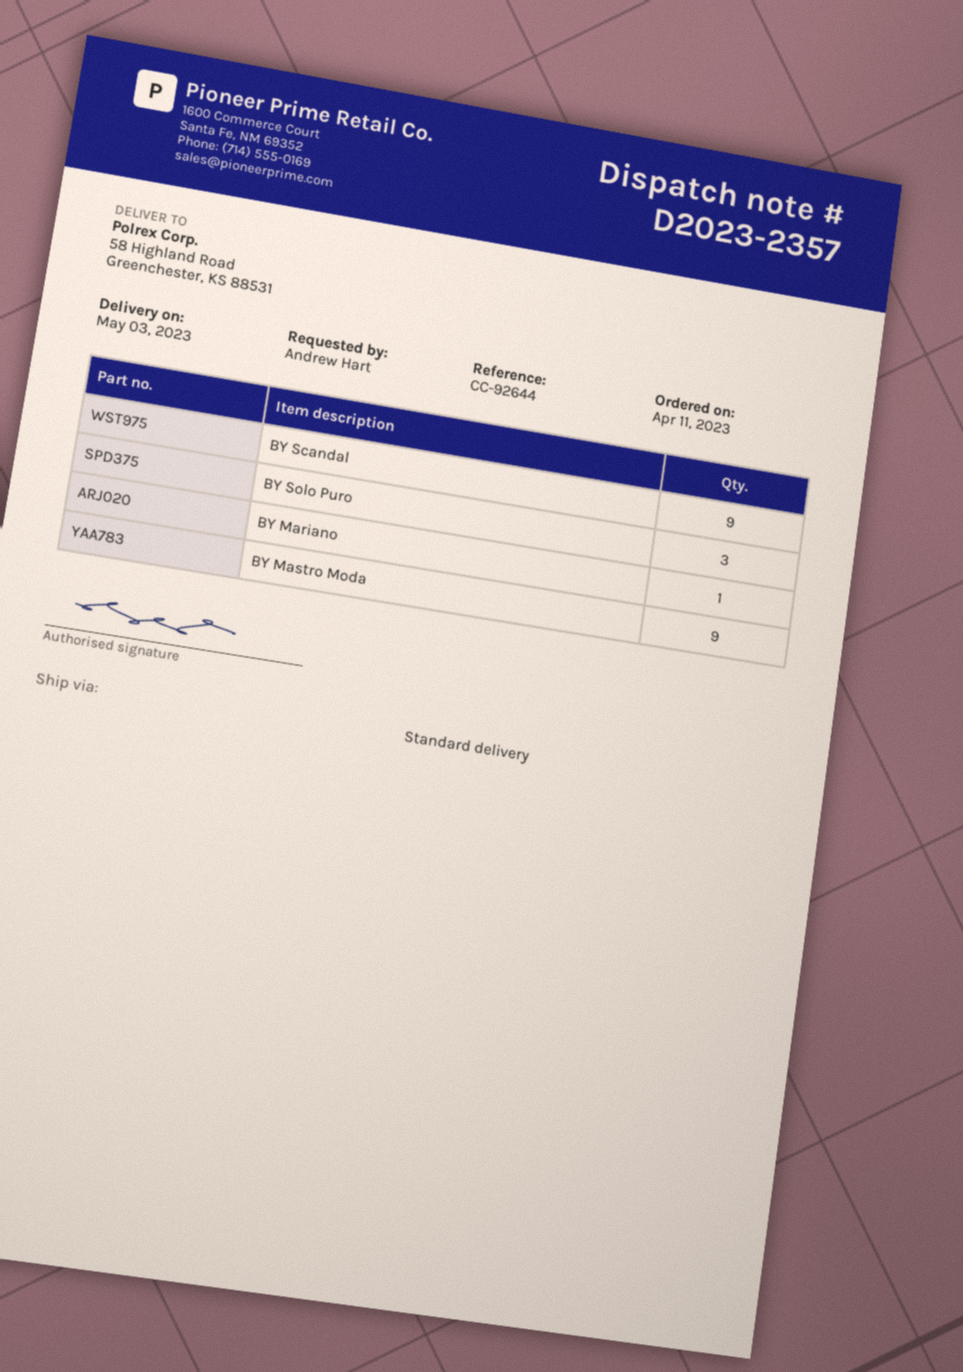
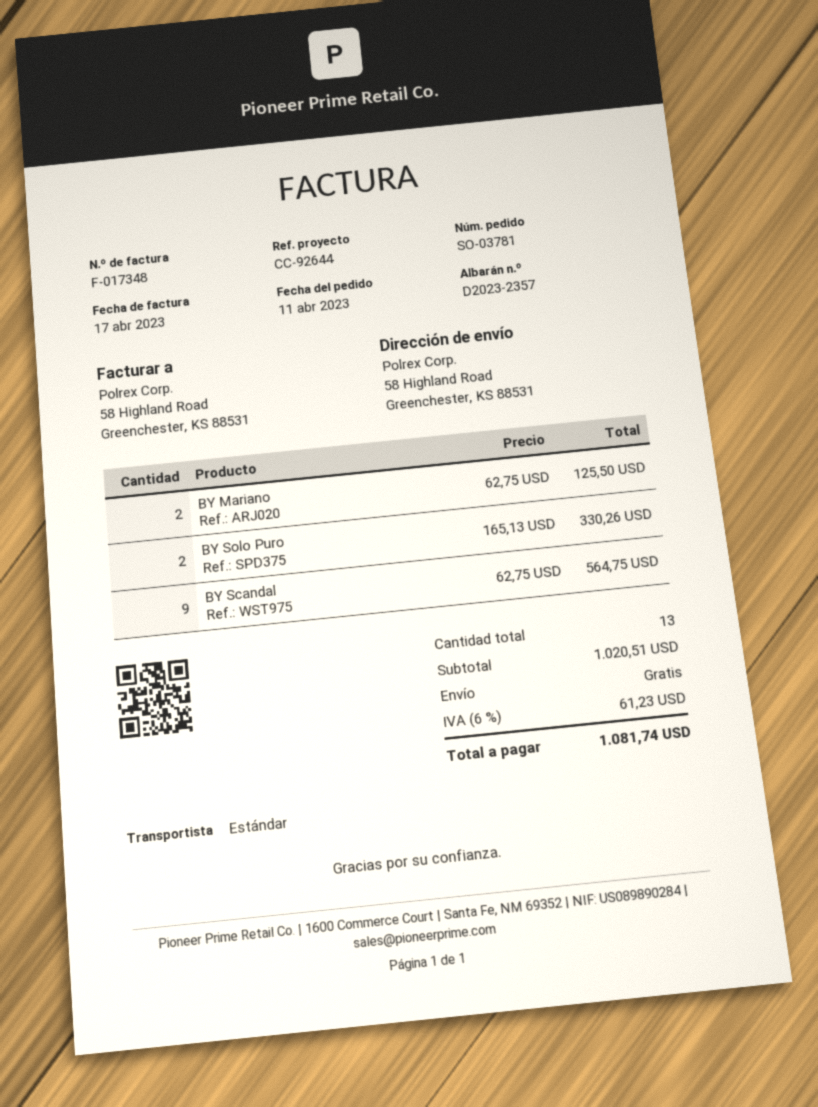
BY Solo Puro: 3 -> 2
BY Mariano: 1 -> 2
BY Mastro Moda: 9 -> none

